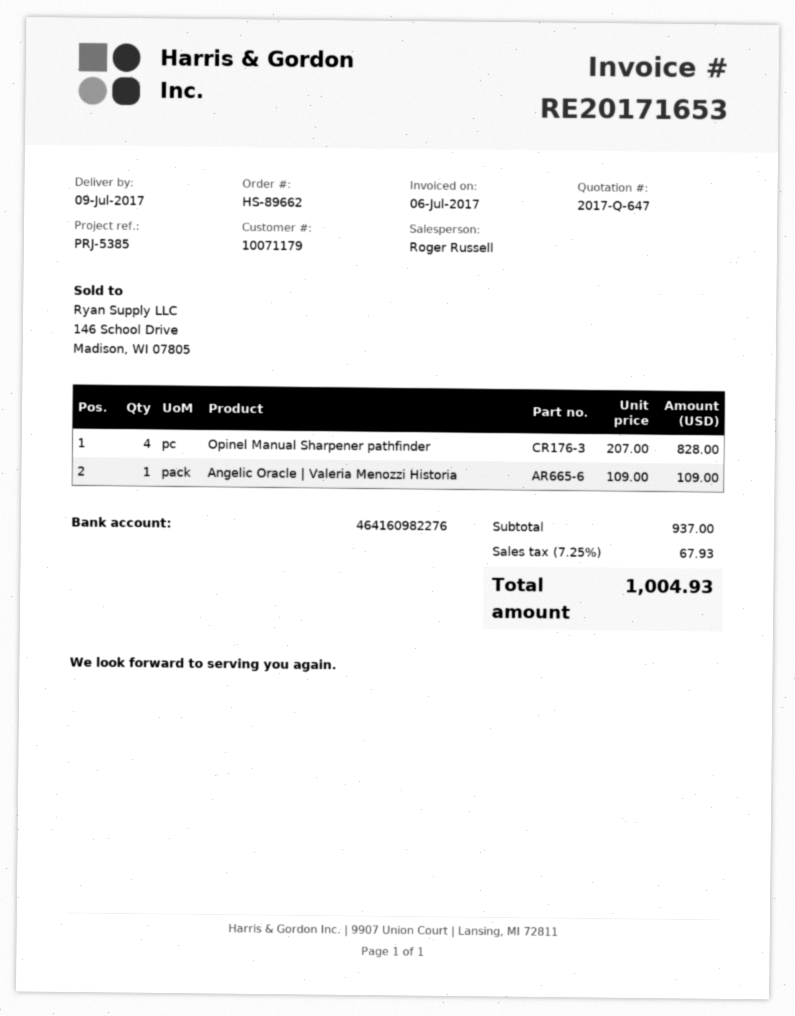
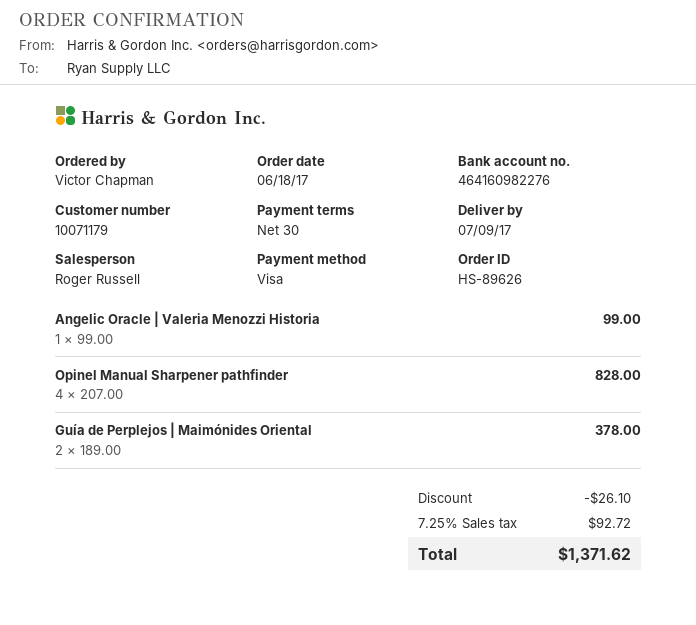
order number: HS-89662 -> HS-89626
Angelic Oracle | Valeria Menozzi Historia: 1 x 109.00 = 109.00 -> 1 x 99.00 = 99.00
Guía de Perplejos | Maimónides Oriental: none -> 2 x 189.00 = 378.00
discount: none -> 26.10
tax: 7.25% = 67.93 -> 7.25% = 92.72
total: 1004.93 -> 1371.62

